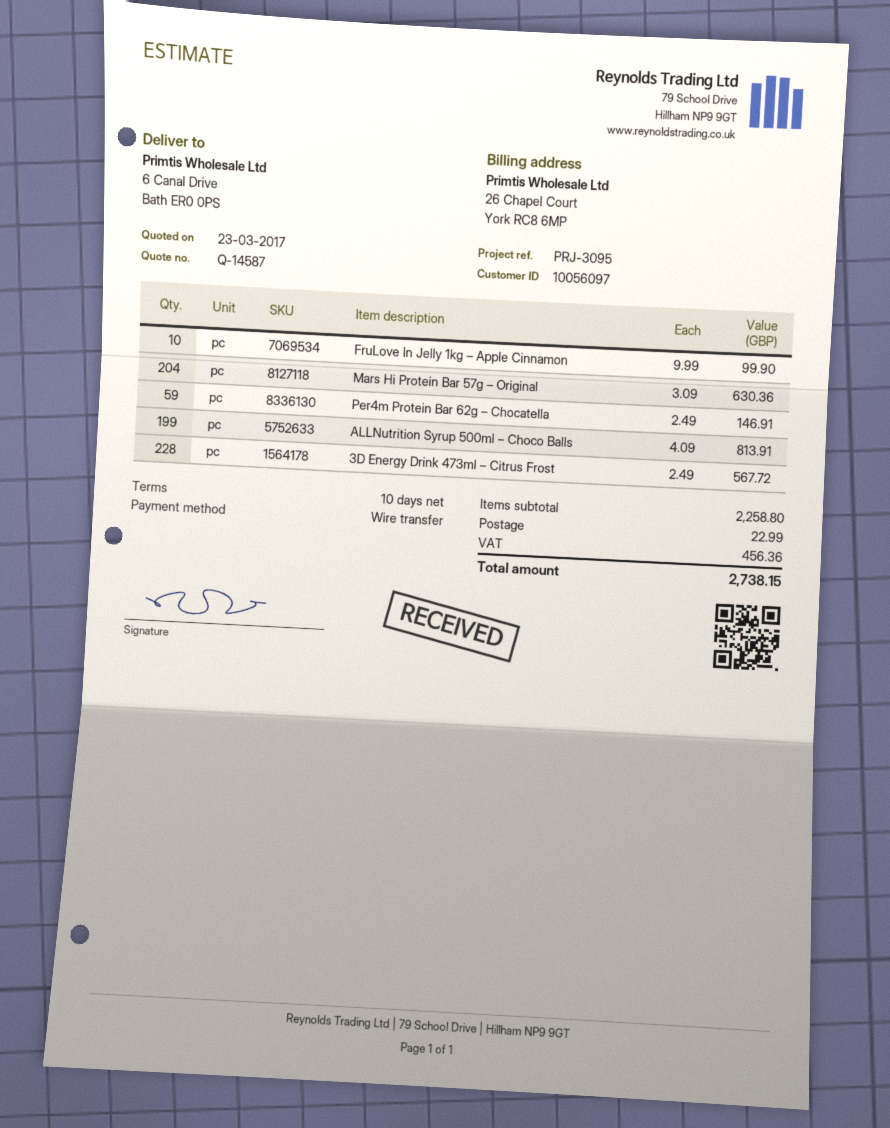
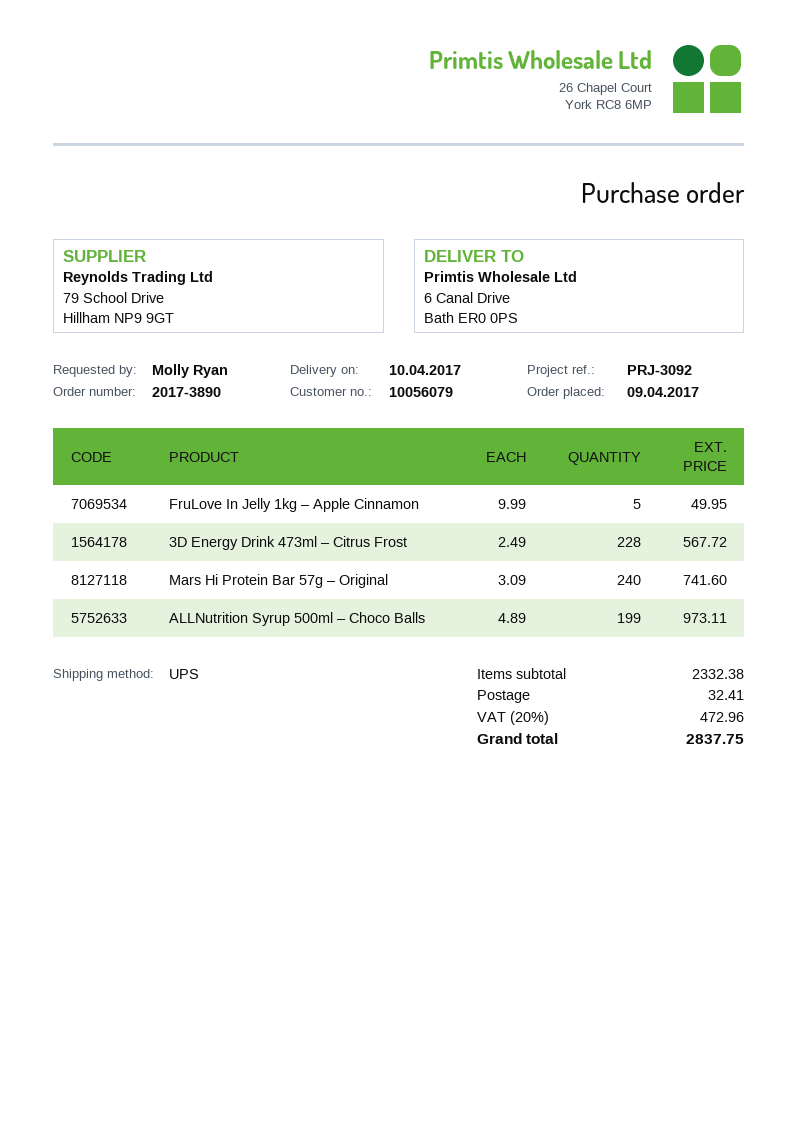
customer number: 10056097 -> 10056079
reference: PRJ-3095 -> PRJ-3092
FruLove In Jelly 1kg – Apple Cinnamon: 10 x 9.99 = 99.90 -> 5 x 9.99 = 49.95
Mars Hi Protein Bar 57g – Original: 204 x 3.09 = 630.36 -> 240 x 3.09 = 741.60
Per4m Protein Bar 62g – Chocatella: 59 x 2.49 = 146.91 -> none
ALLNutrition Syrup 500ml – Choco Balls: 199 x 4.09 = 813.91 -> 199 x 4.89 = 973.11
subtotal: 2258.80 -> 2332.38
shipping: 22.99 -> 32.41
tax: 456.36 -> 472.96
total: 2738.15 -> 2837.75

